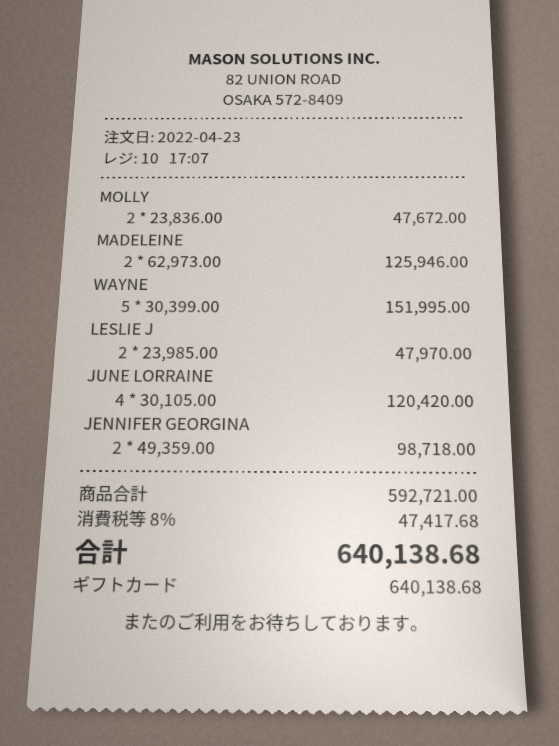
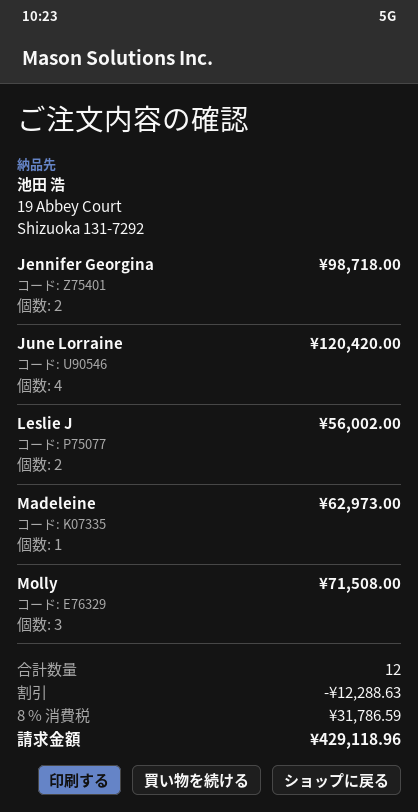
MOLLY: 2 for 47672.00 -> 3 for 71508.00
MADELEINE: 2 for 125946.00 -> 1 for 62973.00
WAYNE: 5 for 151995.00 -> none
LESLIE J: 2 for 47970.00 -> 2 for 56002.00
discount: none -> 12288.63
tax: 8% = 47417.68 -> 8% = 31786.59
total: 640138.68 -> 429118.96

